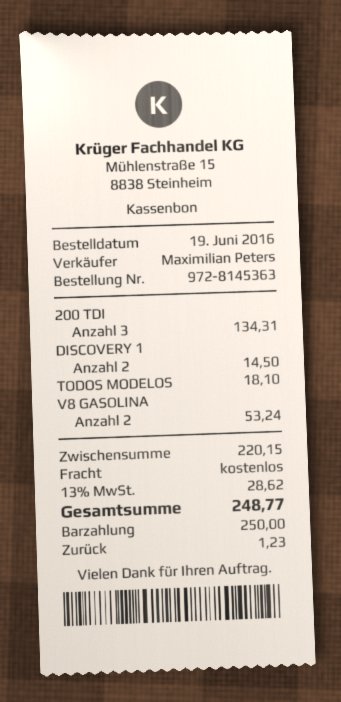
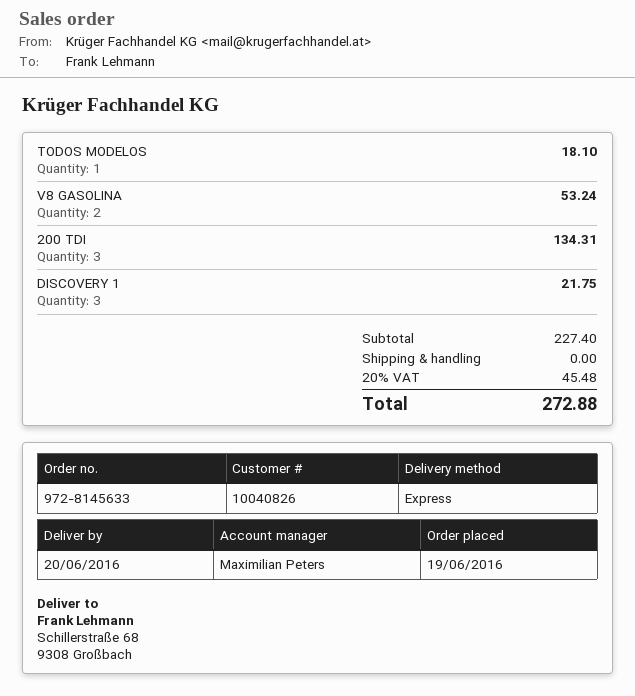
order number: 972-8145363 -> 972-8145633
DISCOVERY 1: 2 for 14.50 -> 3 for 21.75
subtotal: 220.15 -> 227.40
tax: 13% = 28.62 -> 20% = 45.48
total: 248.77 -> 272.88

